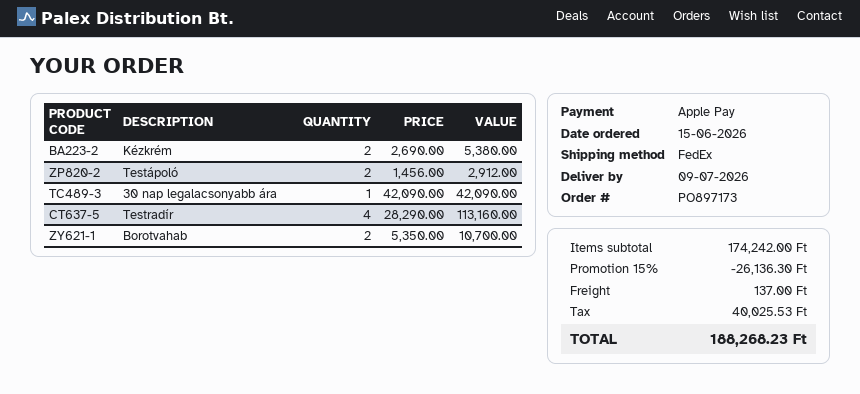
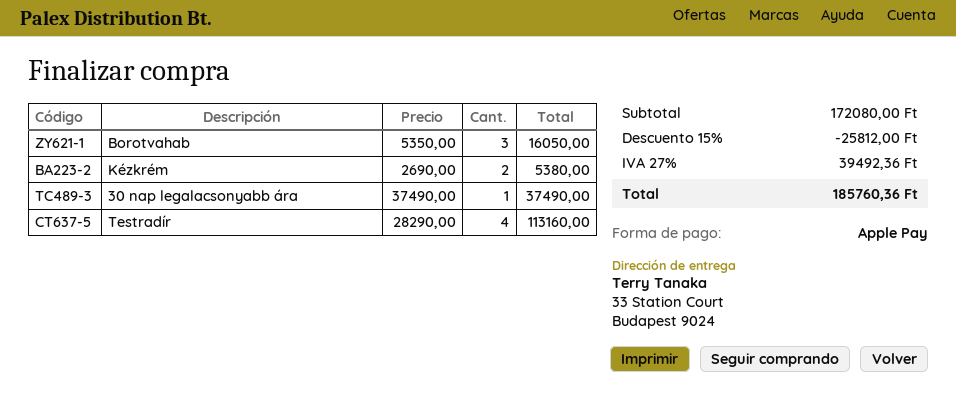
Testápoló: 2 x 1456.00 = 2912.00 -> none
30 nap legalacsonyabb ára: 1 x 42090.00 = 42090.00 -> 1 x 37490.00 = 37490.00
Borotvahab: 2 x 5350.00 = 10700.00 -> 3 x 5350.00 = 16050.00
subtotal: 174242.00 -> 172080.00
discount: 15% = 26136.30 -> 15% = 25812.00
shipping: 137.00 -> none
tax: 40025.53 -> 39492.36
total: 188268.23 -> 185760.36

